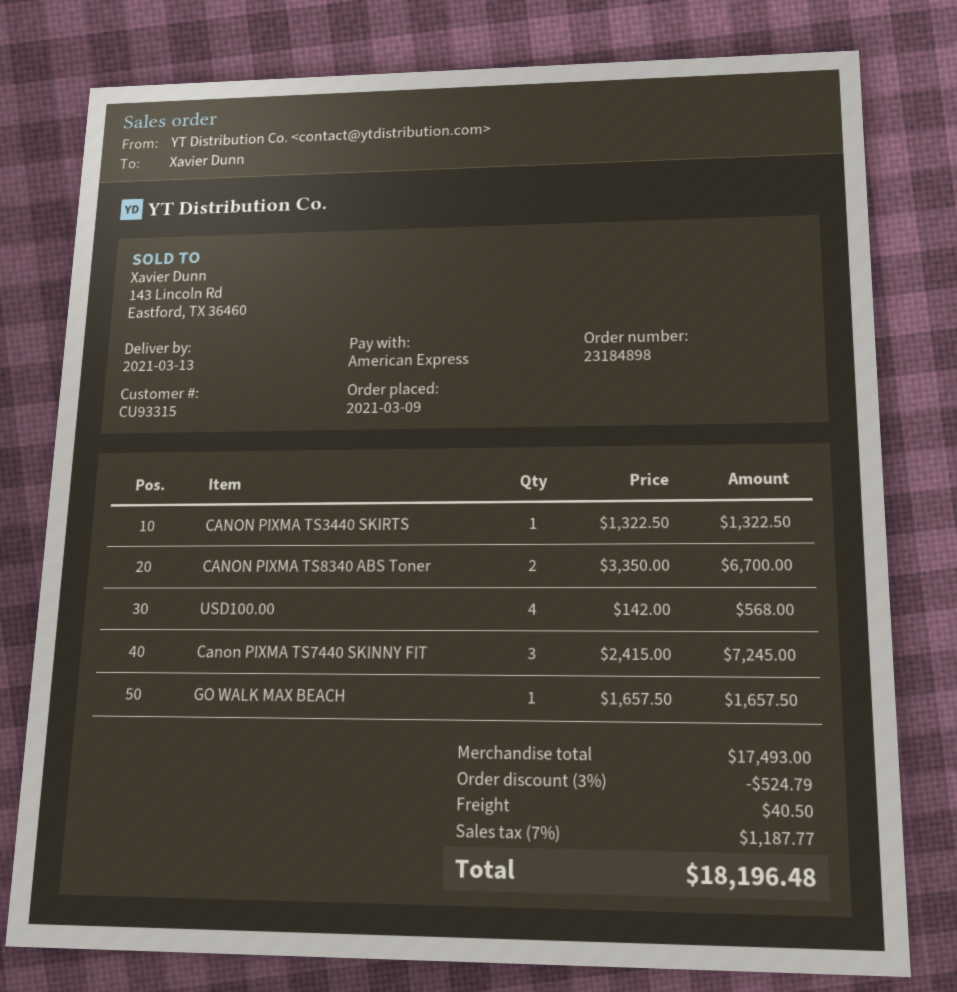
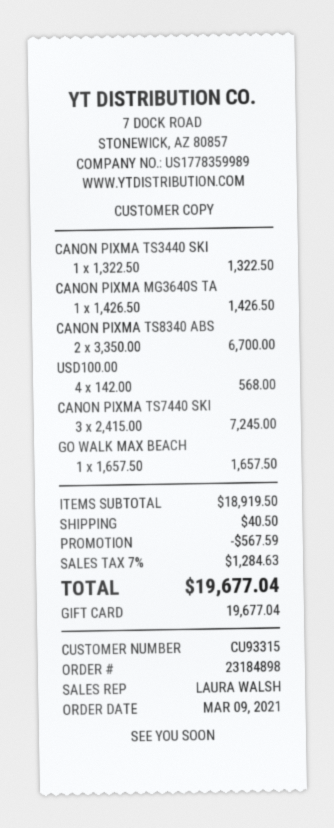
payment method: American Express -> gift card
CANON PIXMA MG3640S TA: none -> 1 x 1426.50 = 1426.50
subtotal: 17493.00 -> 18919.50
discount: 524.79 -> 567.59
tax: 7% = 1187.77 -> 7% = 1284.63
total: 18196.48 -> 19677.04

